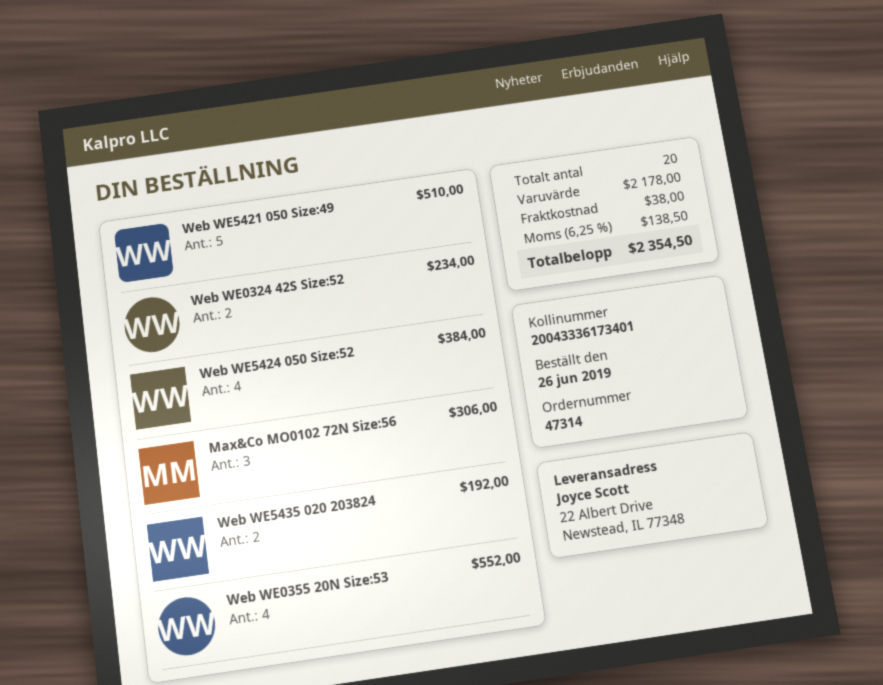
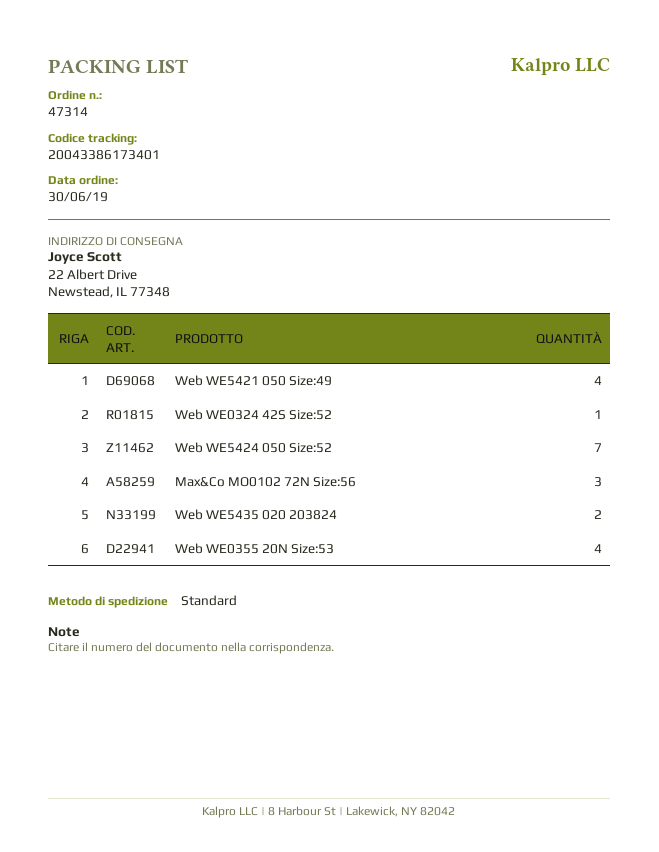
order date: 2019-06-26 -> 2019-06-30
tracking number: 20043336173401 -> 20043386173401
Web WE5421 050 Size:49: 5 -> 4
Web WE0324 42S Size:52: 2 -> 1
Web WE5424 050 Size:52: 4 -> 7

